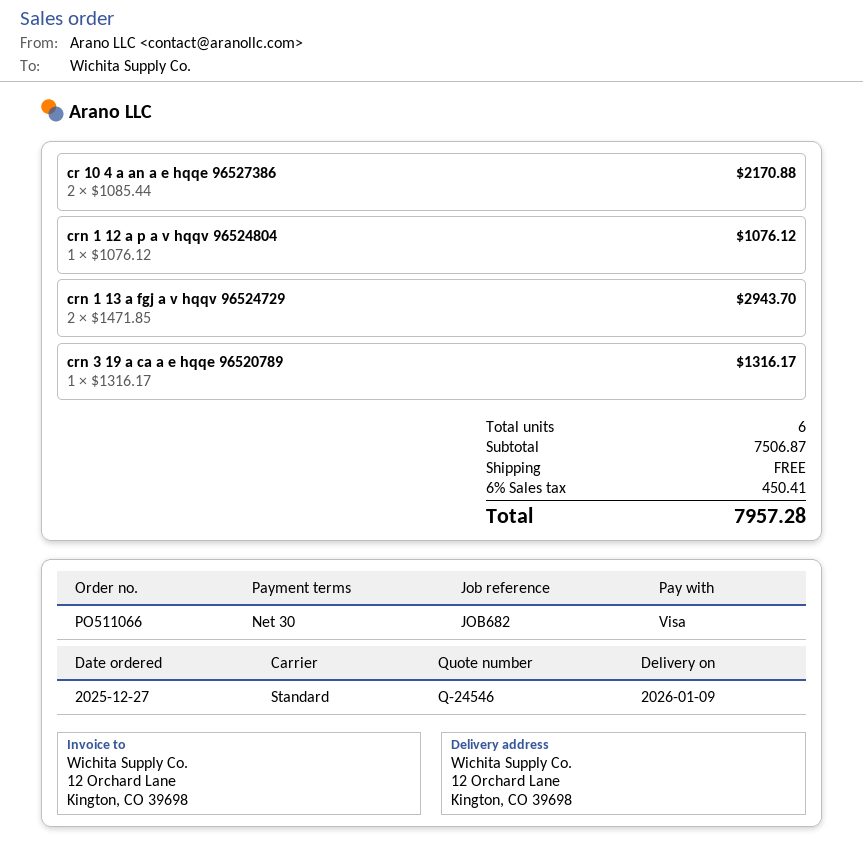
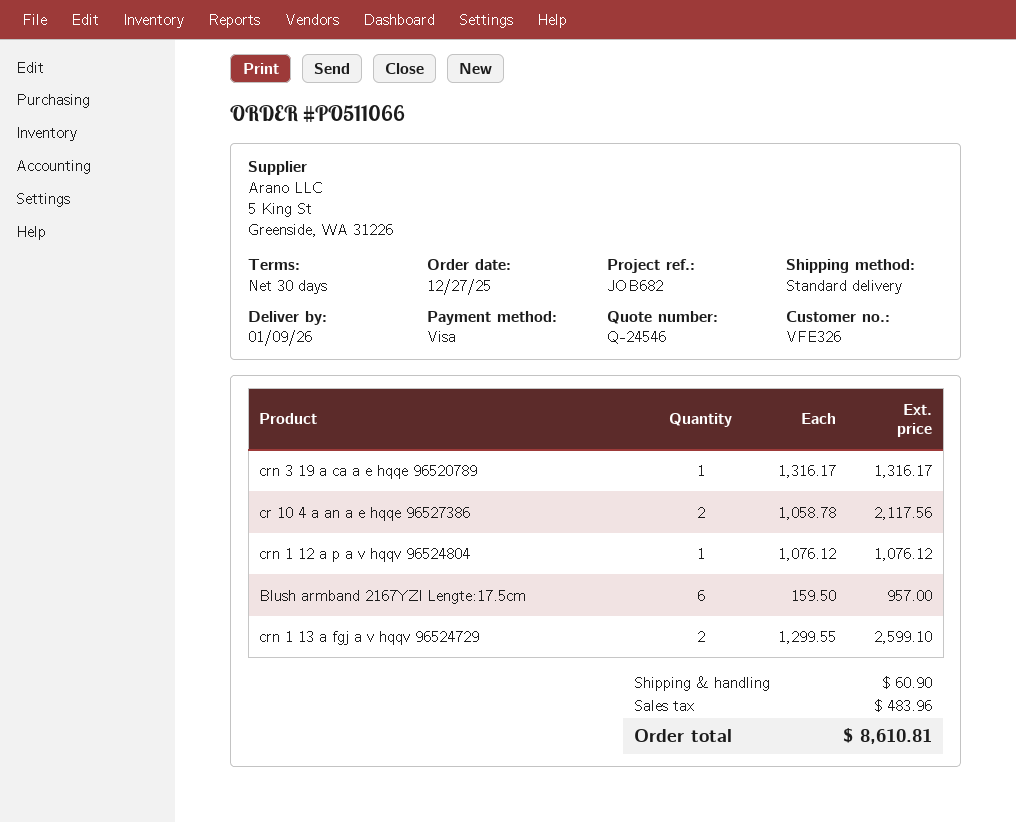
cr 10 4 a an a e hqqe 96527386: 2 x 1085.44 = 2170.88 -> 2 x 1058.78 = 2117.56
crn 1 13 a fgj a v hqqv 96524729: 2 x 1471.85 = 2943.70 -> 2 x 1299.55 = 2599.10
Blush armband 2167YZI Lengte:17.5cm: none -> 6 x 159.50 = 957.00
shipping: 0.00 -> 60.90
tax: 450.41 -> 483.96
total: 7957.28 -> 8610.81

